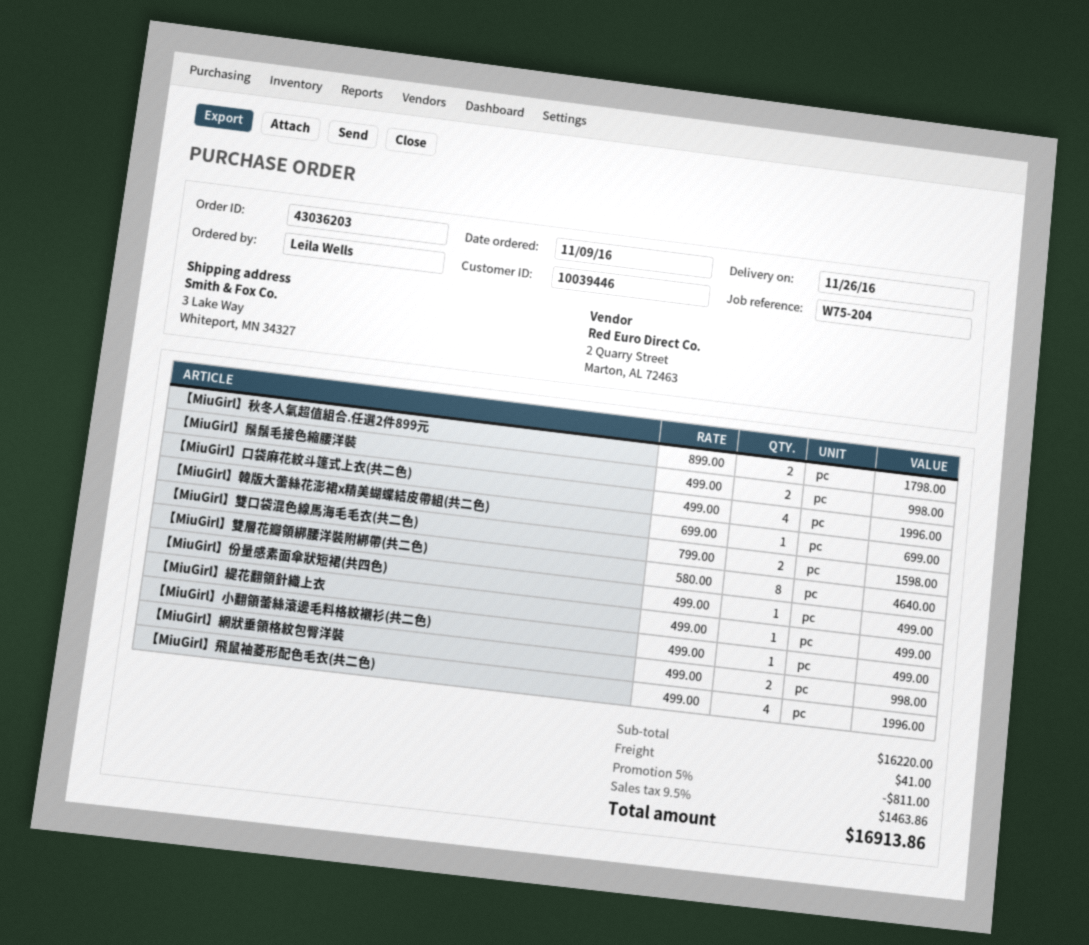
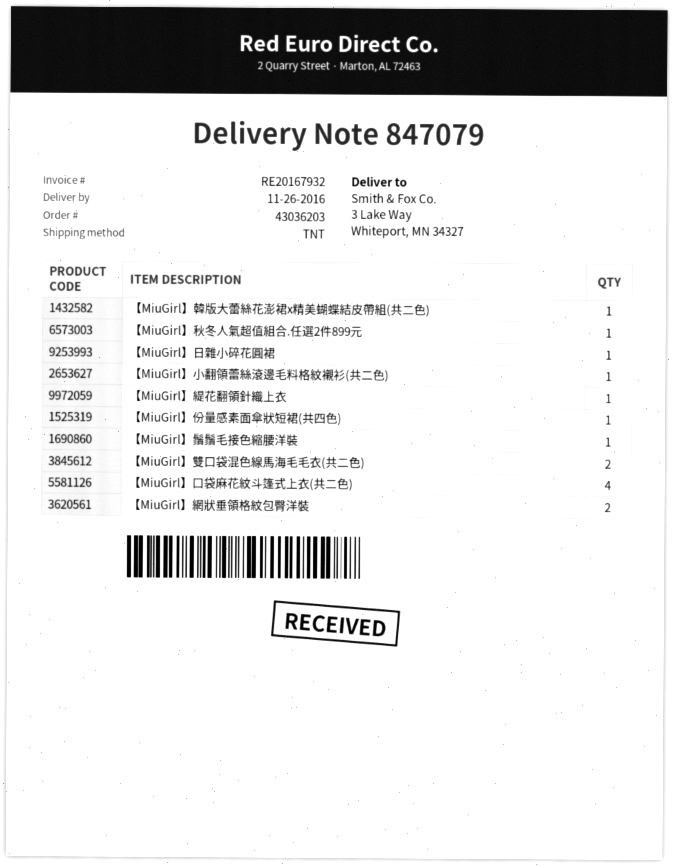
【MiuGirl】秋冬人氣超值組合.任選2件899元: 2 -> 1
【MiuGirl】鬚鬚毛接色縮腰洋裝: 2 -> 1
【MiuGirl】雙層花瓣領綁腰洋裝附綁帶(共二色): 8 -> none
【MiuGirl】飛鼠袖菱形配色毛衣(共二色): 4 -> none
【MiuGirl】日雜小碎花圓裙: none -> 1

